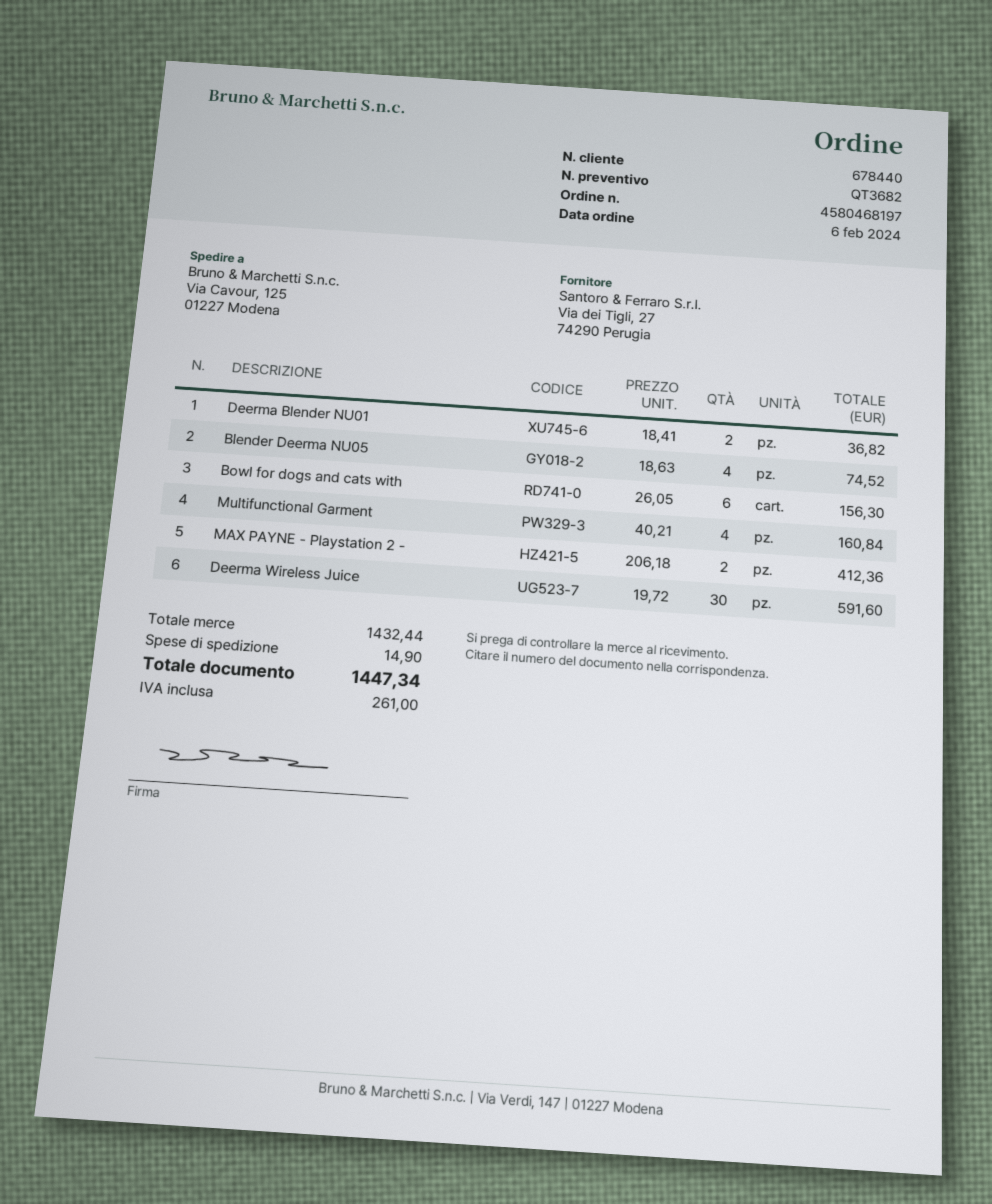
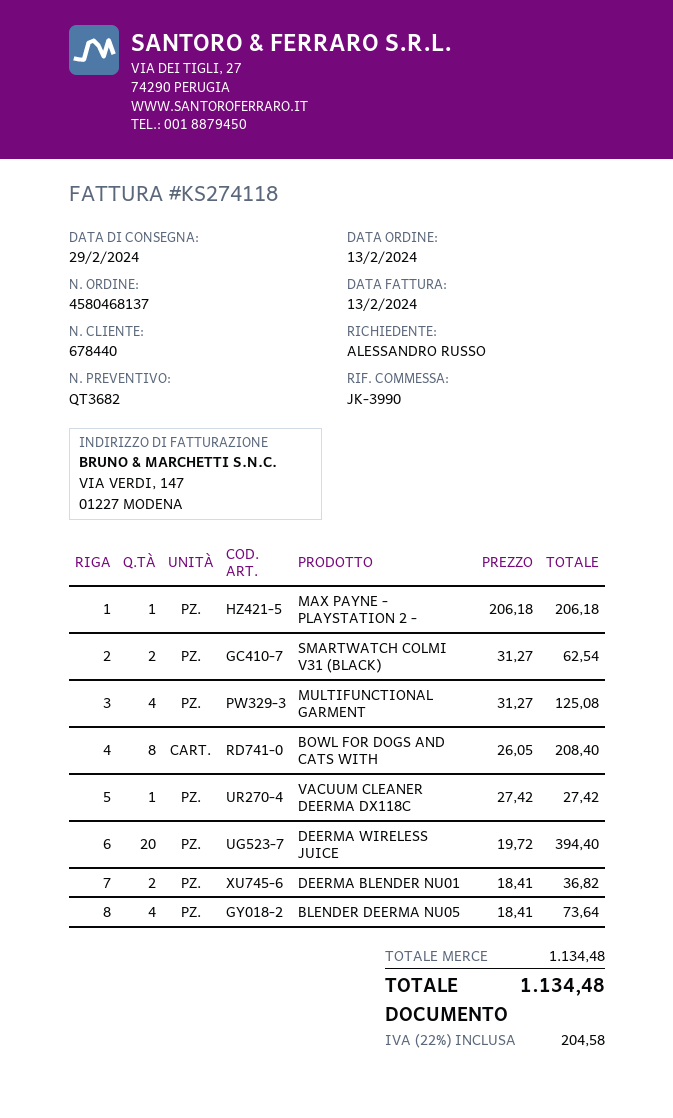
order number: 4580468197 -> 4580468137
order date: 2024-02-06 -> 2024-02-13
Blender Deerma NU05: 4 x 18.63 = 74.52 -> 4 x 18.41 = 73.64
Bowl for dogs and cats with: 6 x 26.05 = 156.30 -> 8 x 26.05 = 208.40
Multifunctional Garment: 4 x 40.21 = 160.84 -> 4 x 31.27 = 125.08
MAX PAYNE - Playstation 2 -: 2 x 206.18 = 412.36 -> 1 x 206.18 = 206.18
Deerma Wireless Juice: 30 x 19.72 = 591.60 -> 20 x 19.72 = 394.40
SMARTWATCH COLMI V31 (BLACK): none -> 2 x 31.27 = 62.54
VACUUM CLEANER DEERMA DX118C: none -> 1 x 27.42 = 27.42
subtotal: 1432.44 -> 1134.48
shipping: 14.90 -> none
tax: 261.00 -> 204.58
total: 1447.34 -> 1134.48

